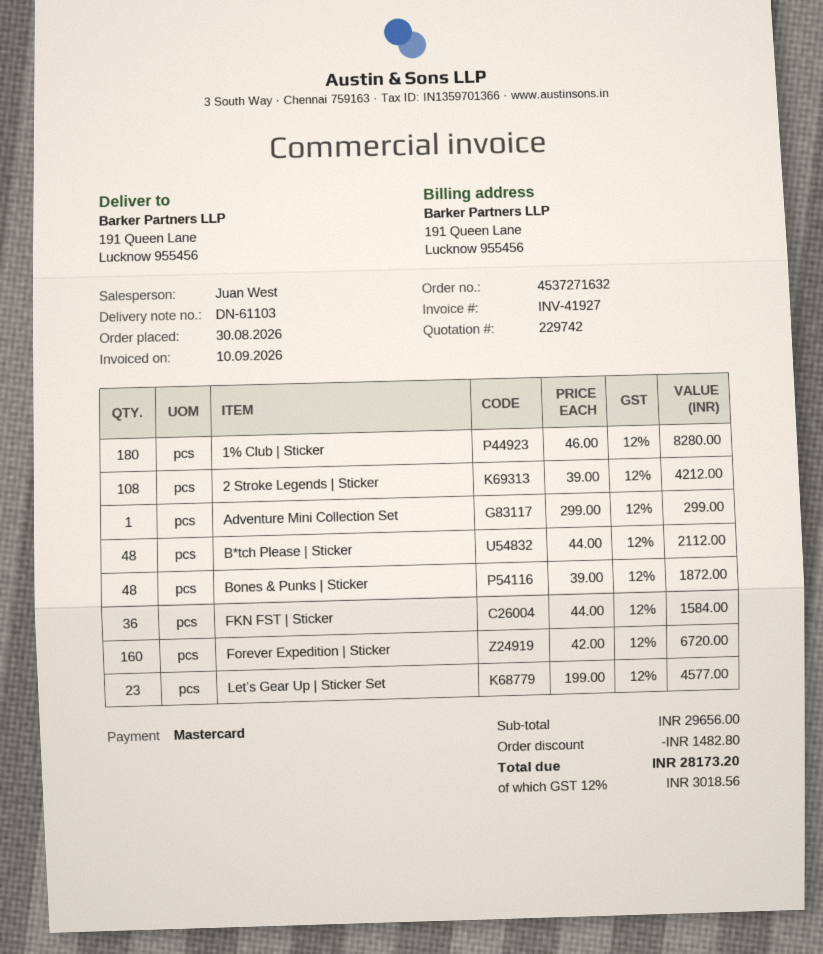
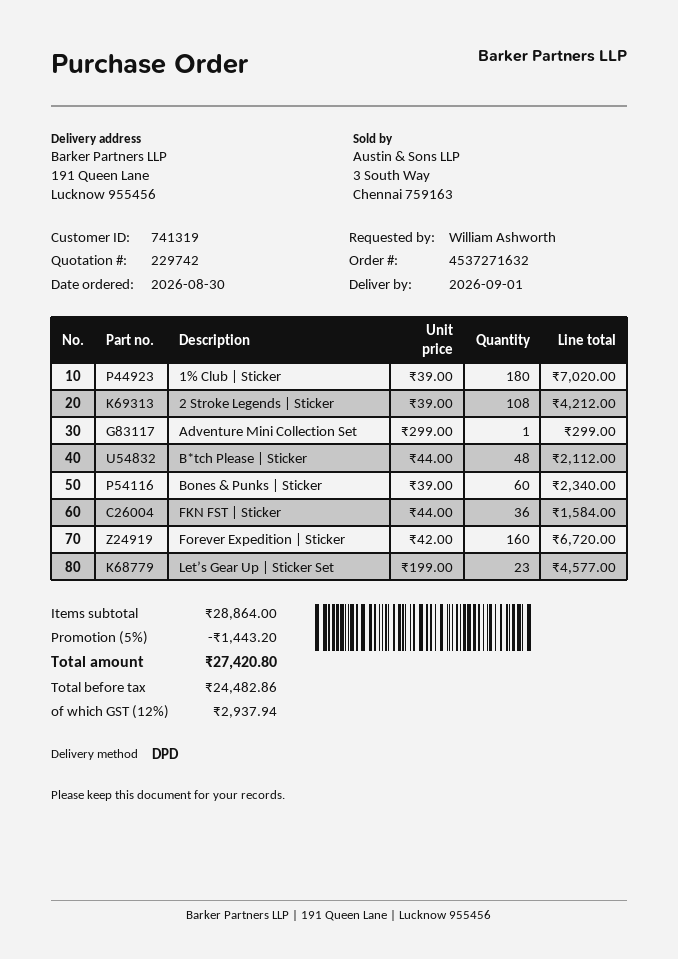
1% Club | Sticker: 180 x 46.00 = 8280.00 -> 180 x 39.00 = 7020.00
Bones & Punks | Sticker: 48 x 39.00 = 1872.00 -> 60 x 39.00 = 2340.00
subtotal: 29656.00 -> 28864.00
discount: 1482.80 -> 1443.20
tax: 12% = 3018.56 -> 12% = 2937.94
total: 28173.20 -> 27420.80

